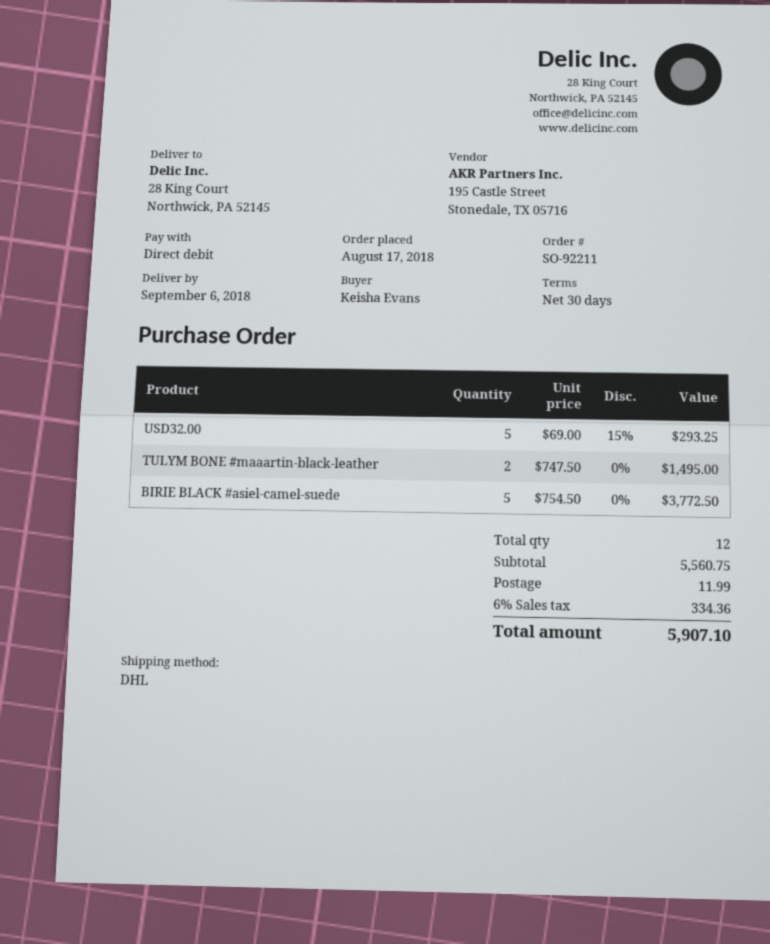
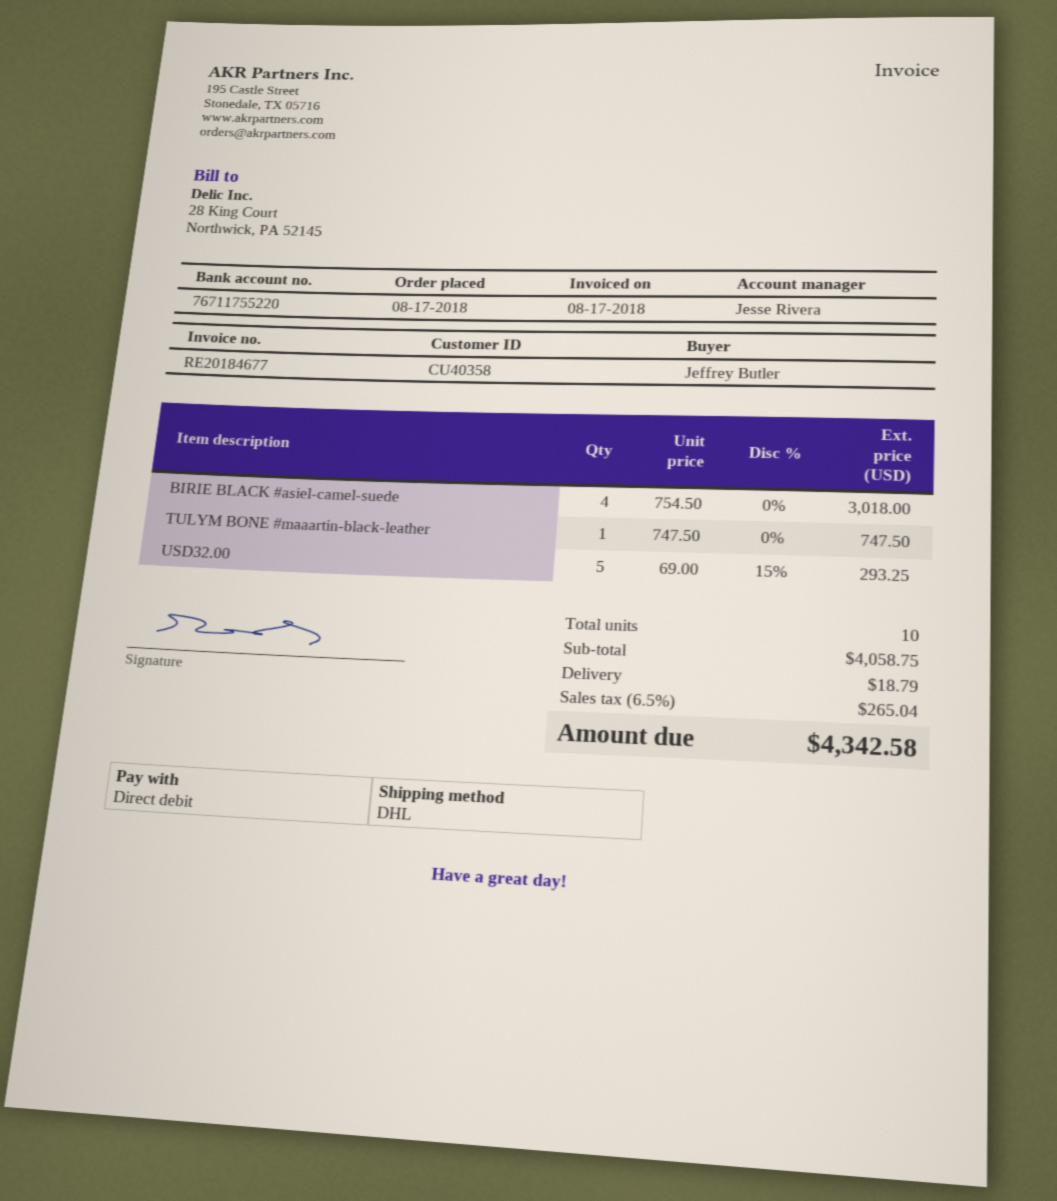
ordered by: Keisha Evans -> Jeffrey Butler
TULYM BONE #maaartin-black-leather: 2 x 747.50 = 1495.00 -> 1 x 747.50 = 747.50
BIRIE BLACK #asiel-camel-suede: 5 x 754.50 = 3772.50 -> 4 x 754.50 = 3018.00
total quantity: 12 -> 10
subtotal: 5560.75 -> 4058.75
shipping: 11.99 -> 18.79
tax: 6% = 334.36 -> 6.5% = 265.04
total: 5907.10 -> 4342.58

